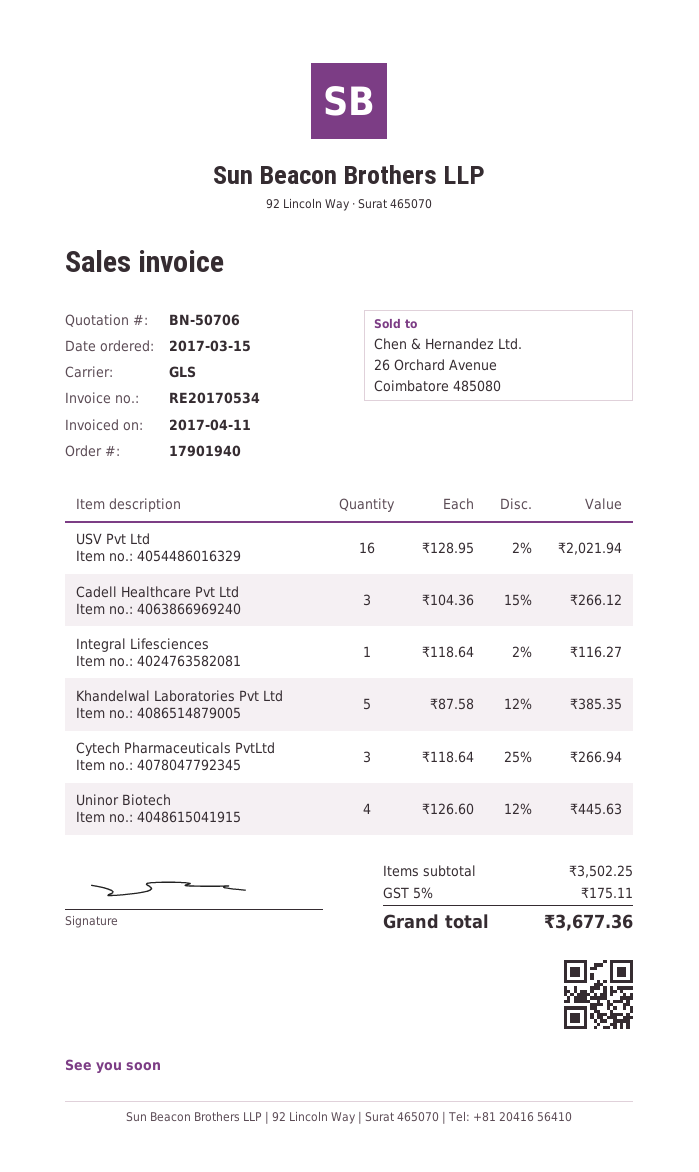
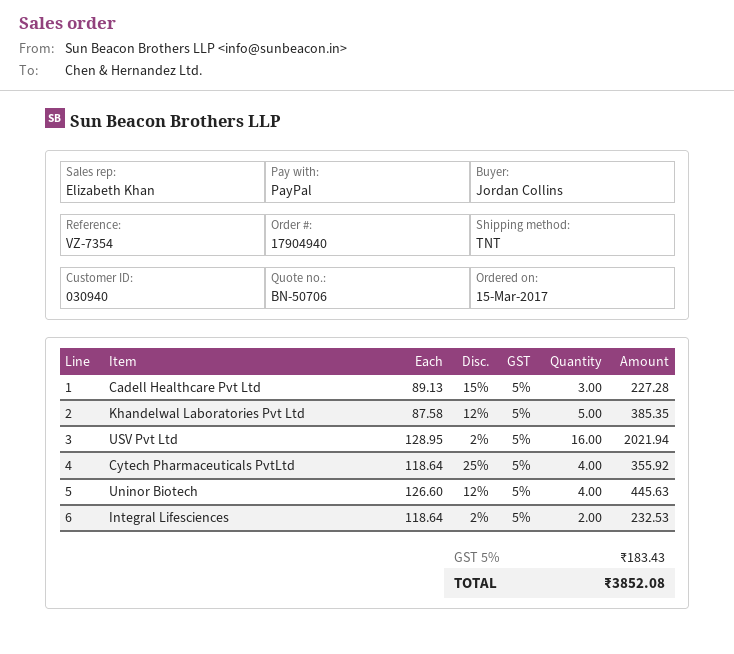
order number: 17901940 -> 17904940
shipping method: GLS -> TNT
Cadell Healthcare Pvt Ltd: 3 x 104.36 - 15% = 266.12 -> 3 x 89.13 - 15% = 227.28
Integral Lifesciences: 1 x 118.64 - 2% = 116.27 -> 2 x 118.64 - 2% = 232.53
Cytech Pharmaceuticals PvtLtd: 3 x 118.64 - 25% = 266.94 -> 4 x 118.64 - 25% = 355.92
tax: 5% = 175.11 -> 5% = 183.43
total: 3677.36 -> 3852.08

